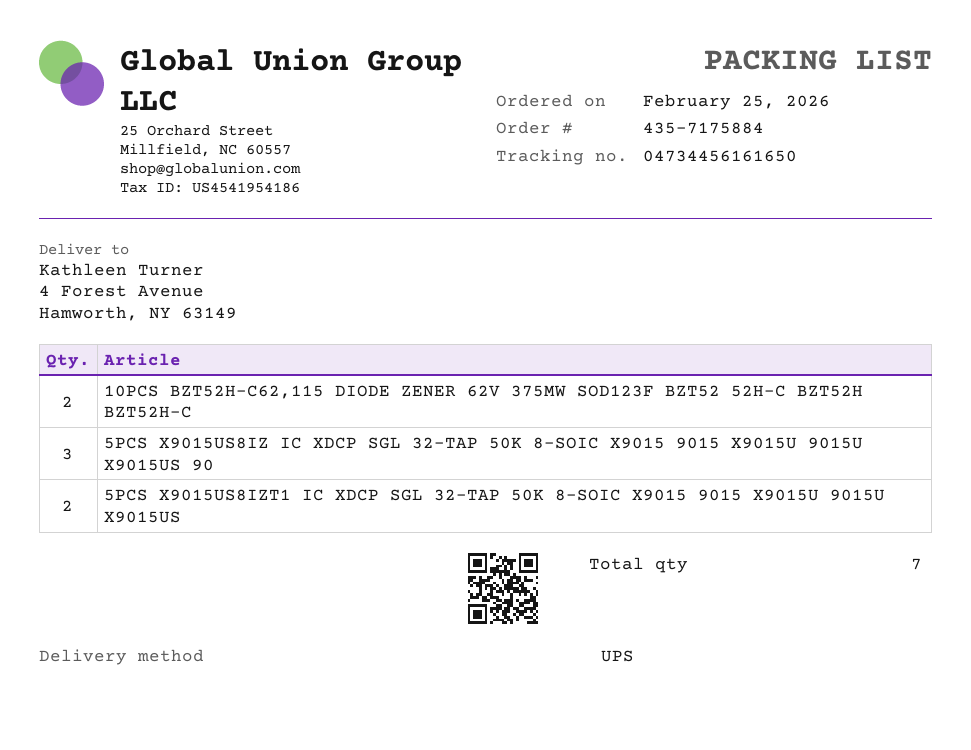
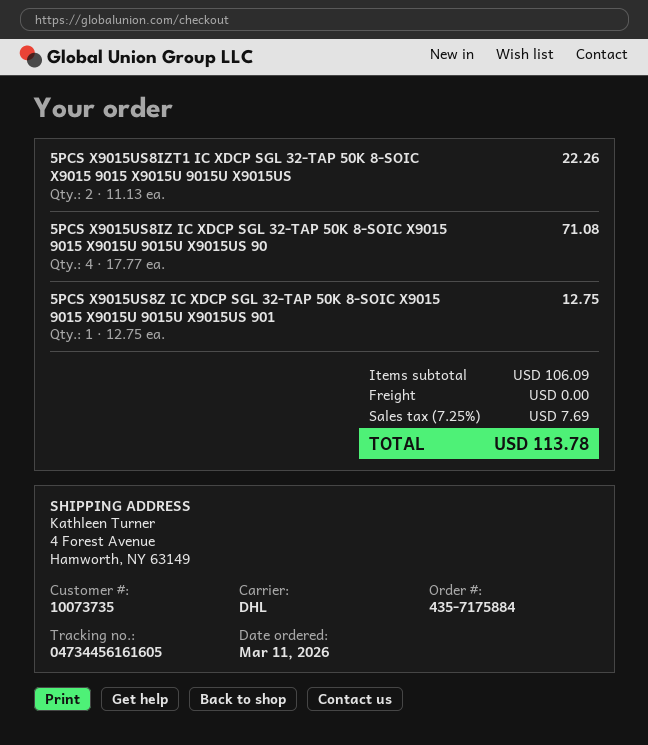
order date: 2026-02-25 -> 2026-03-11
shipping method: UPS -> DHL
tracking number: 04734456161650 -> 04734456161605
10PCS BZT52H-C62,115 DIODE ZENER 62V 375MW SOD123F BZT52 52H-C BZT52H BZT52H-C: 2 -> none
5PCS X9015US8IZ IC XDCP SGL 32-TAP 50K 8-SOIC X9015 9015 X9015U 9015U X9015US 90: 3 -> 4
5PCS X9015US8Z IC XDCP SGL 32-TAP 50K 8-SOIC X9015 9015 X9015U 9015U X9015US 901: none -> 1

